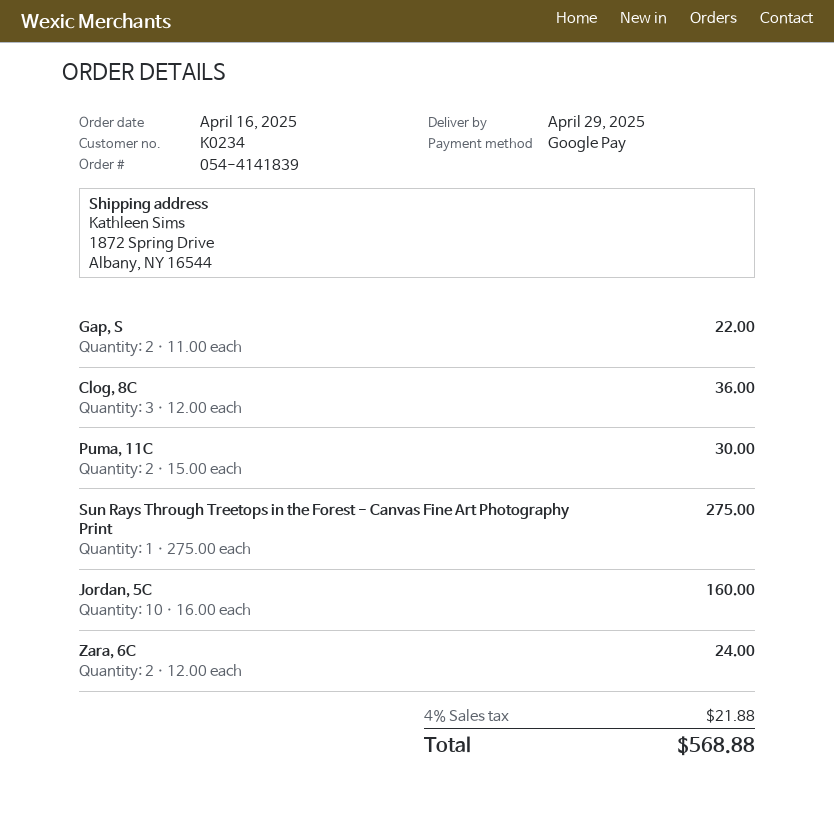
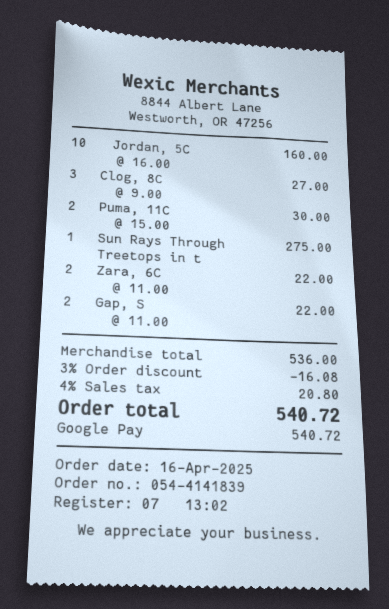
Clog, 8C: 3 x 12.00 = 36.00 -> 3 x 9.00 = 27.00
Zara, 6C: 2 x 12.00 = 24.00 -> 2 x 11.00 = 22.00
discount: none -> 3% = 16.08
tax: 4% = 21.88 -> 4% = 20.80
total: 568.88 -> 540.72

